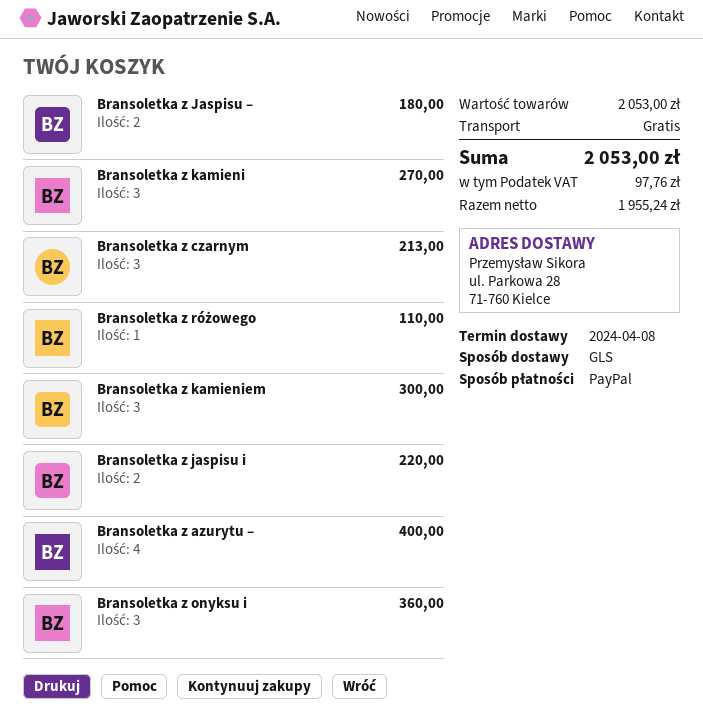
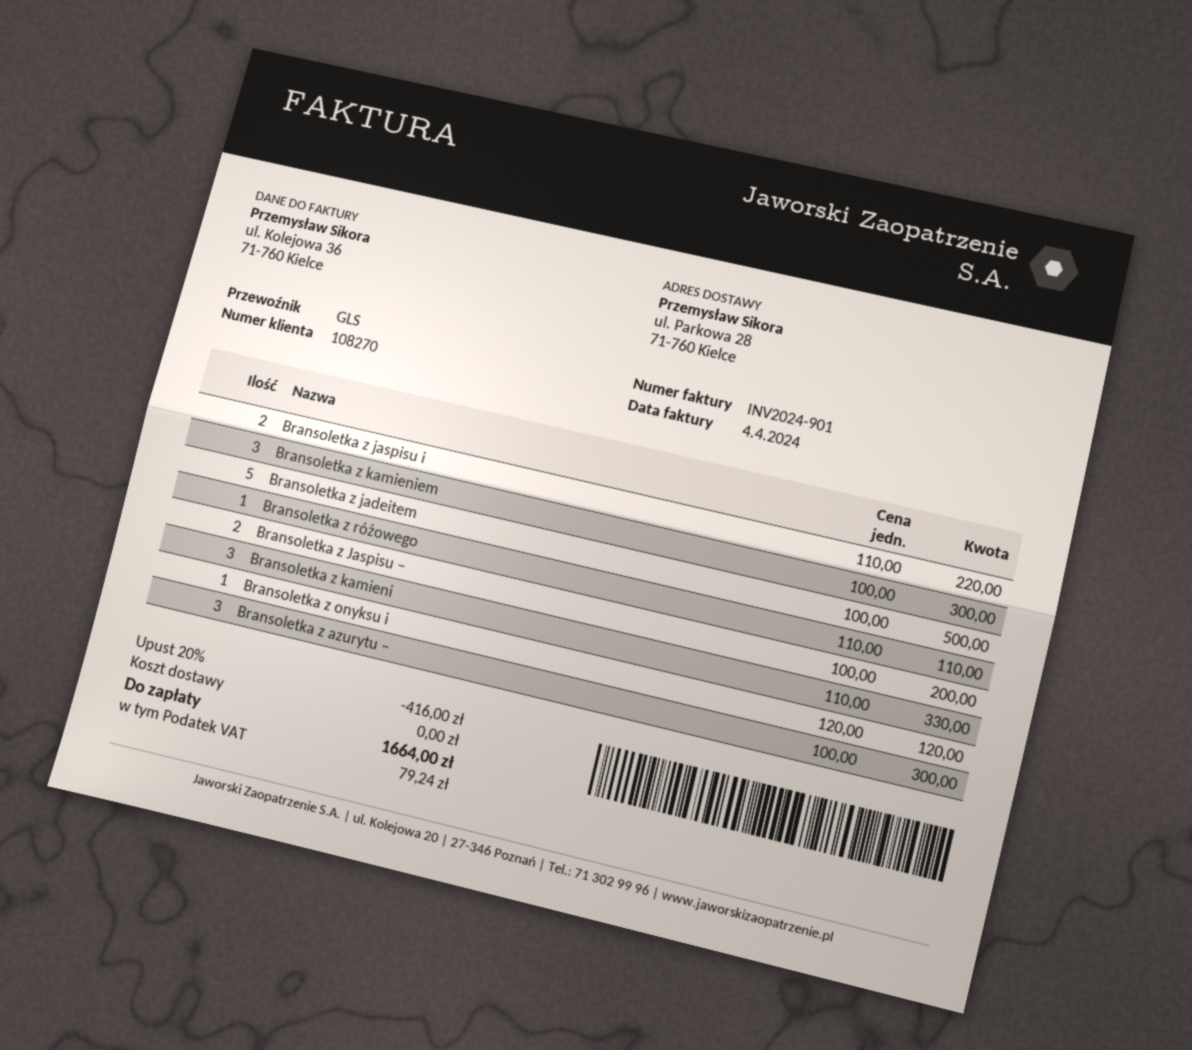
Bransoletka z Jaspisu –: 2 for 180.00 -> 2 for 200.00
Bransoletka z kamieni: 3 for 270.00 -> 3 for 330.00
Bransoletka z czarnym: 3 for 213.00 -> none
Bransoletka z azurytu –: 4 for 400.00 -> 3 for 300.00
Bransoletka z onyksu i: 3 for 360.00 -> 1 for 120.00
Bransoletka z jadeitem: none -> 5 for 500.00
discount: none -> 20% = 416.00
tax: 97.76 -> 79.24
total: 2053.00 -> 1664.00

